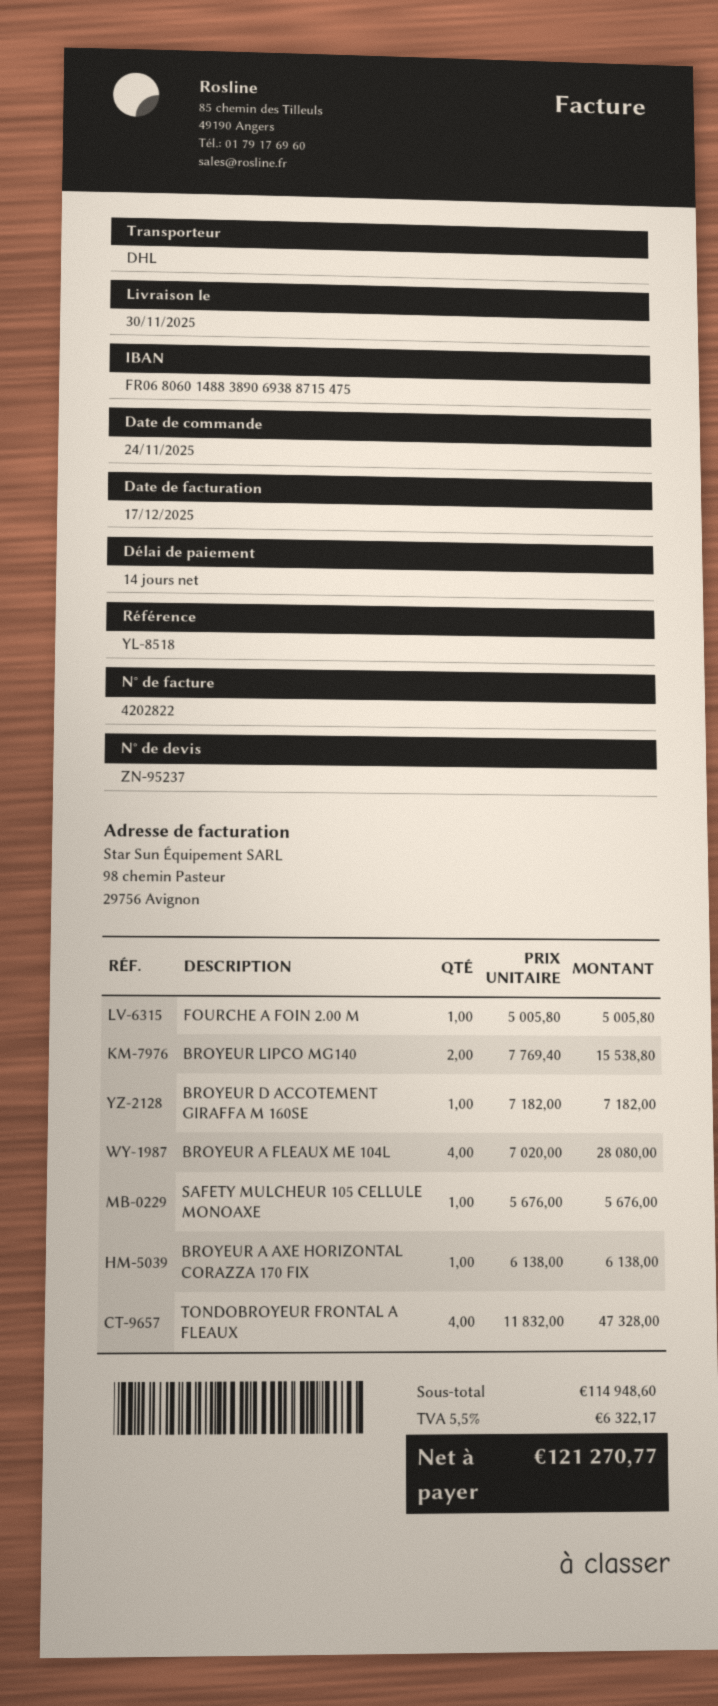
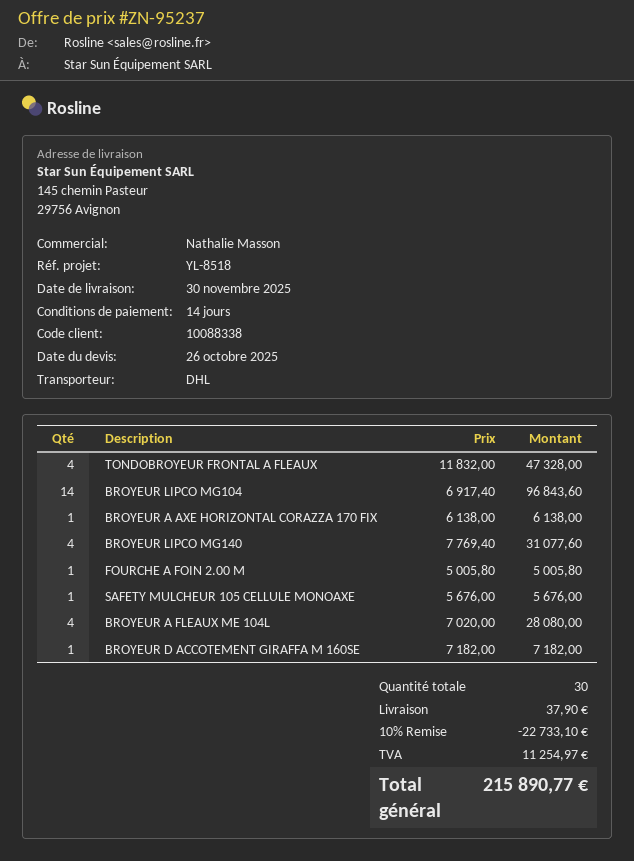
BROYEUR LIPCO MG140: 2 x 7769.40 = 15538.80 -> 4 x 7769.40 = 31077.60
BROYEUR LIPCO MG104: none -> 14 x 6917.40 = 96843.60
discount: none -> 10% = 22733.10
shipping: none -> 37.90
tax: 6322.17 -> 11254.97
total: 121270.77 -> 215890.77

